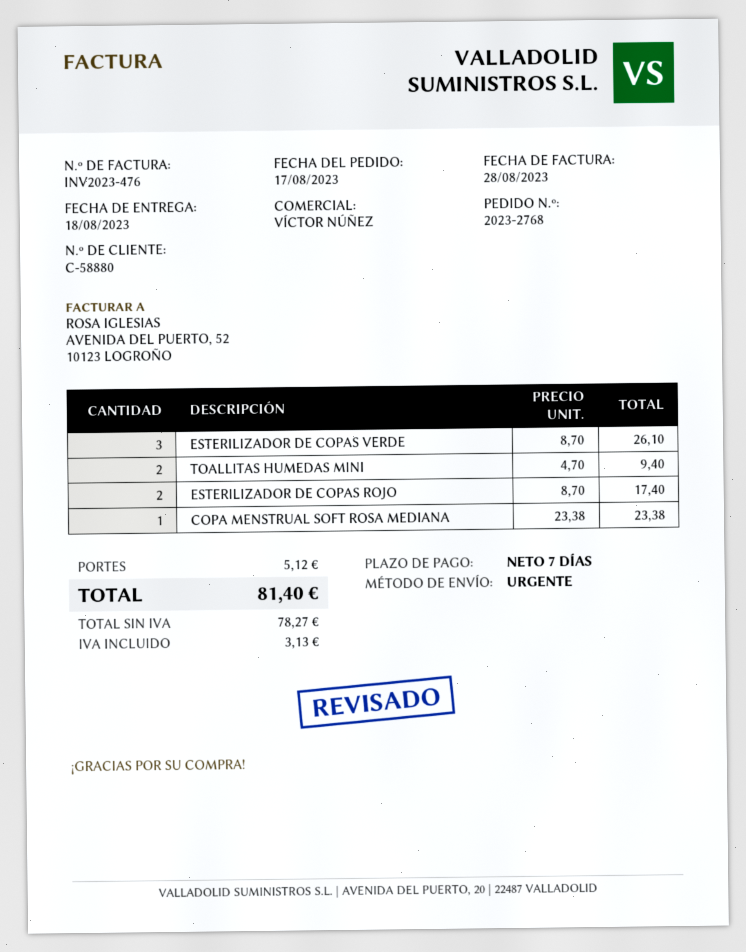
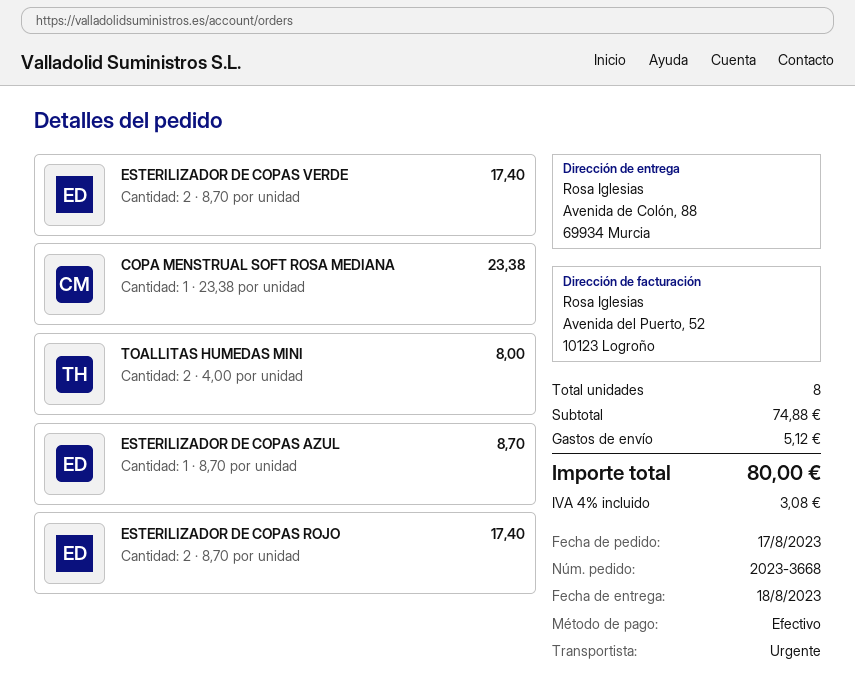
order number: 2023-2768 -> 2023-3668
ESTERILIZADOR DE COPAS VERDE: 3 x 8.70 = 26.10 -> 2 x 8.70 = 17.40
TOALLITAS HUMEDAS MINI: 2 x 4.70 = 9.40 -> 2 x 4.00 = 8.00
ESTERILIZADOR DE COPAS AZUL: none -> 1 x 8.70 = 8.70
tax: 3.13 -> 3.08
total: 81.40 -> 80.00

